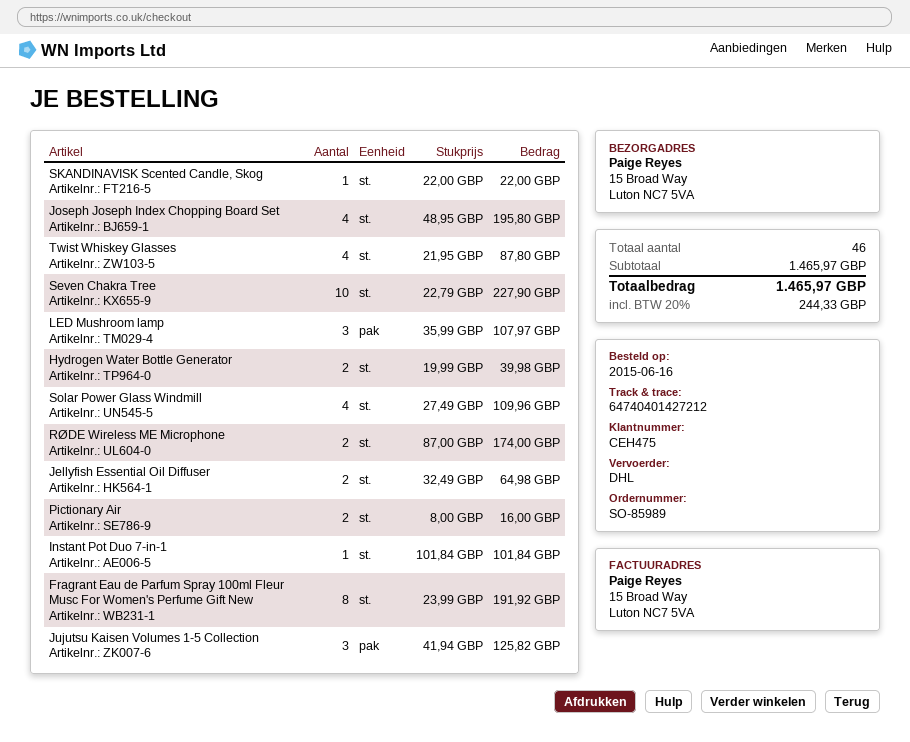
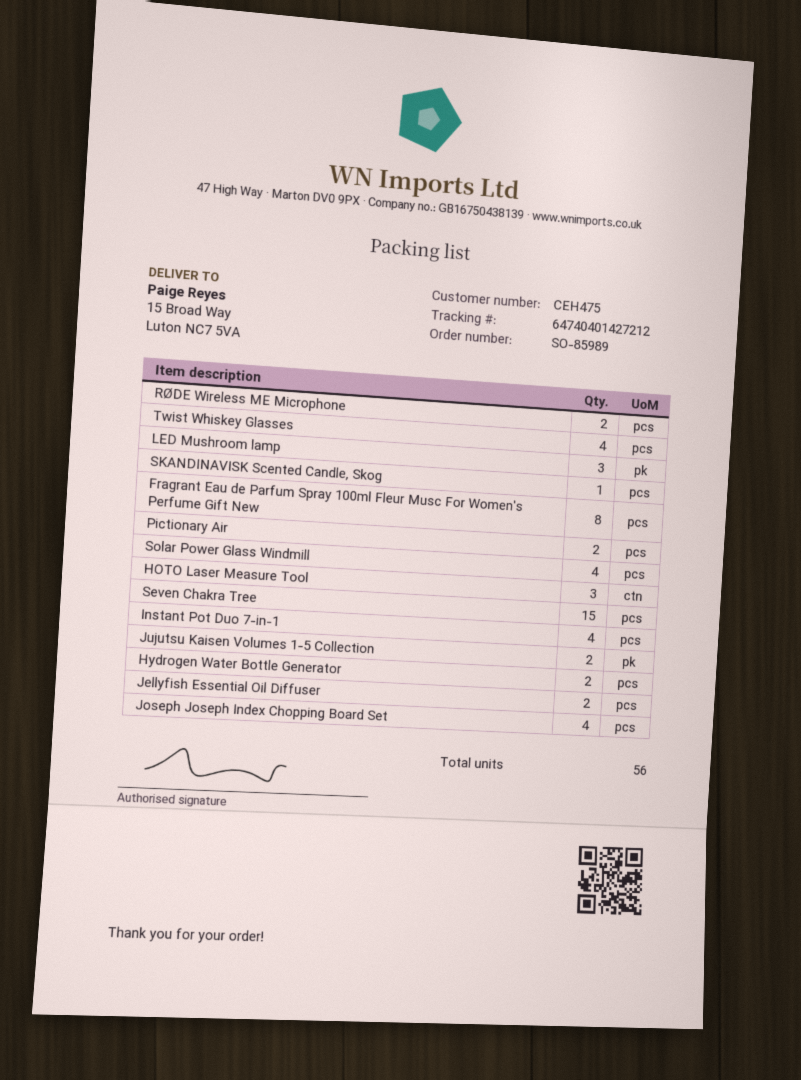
Seven Chakra Tree: 10 -> 15
Instant Pot Duo 7-in-1: 1 -> 4
Jujutsu Kaisen Volumes 1-5 Collection: 3 -> 2
HOTO Laser Measure Tool: none -> 3
total quantity: 46 -> 56

